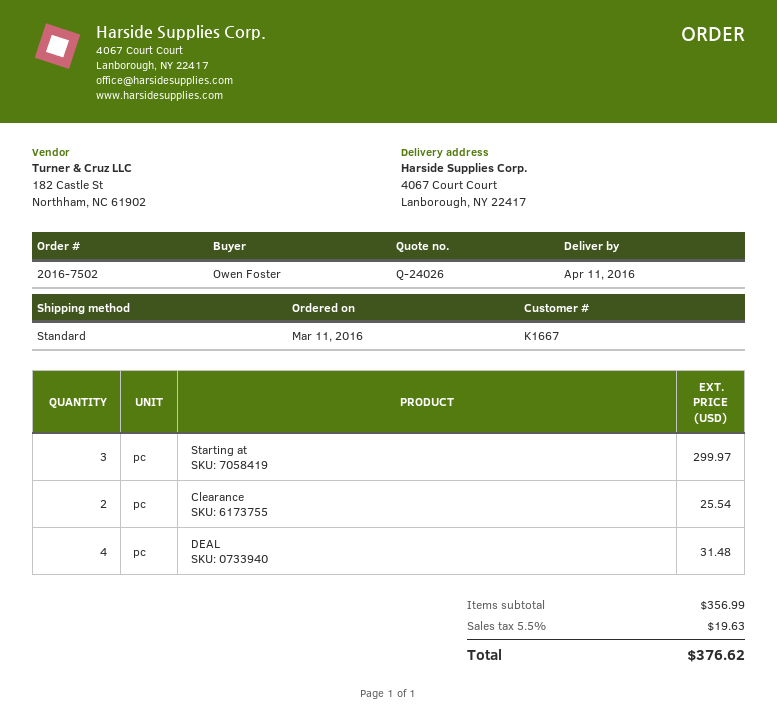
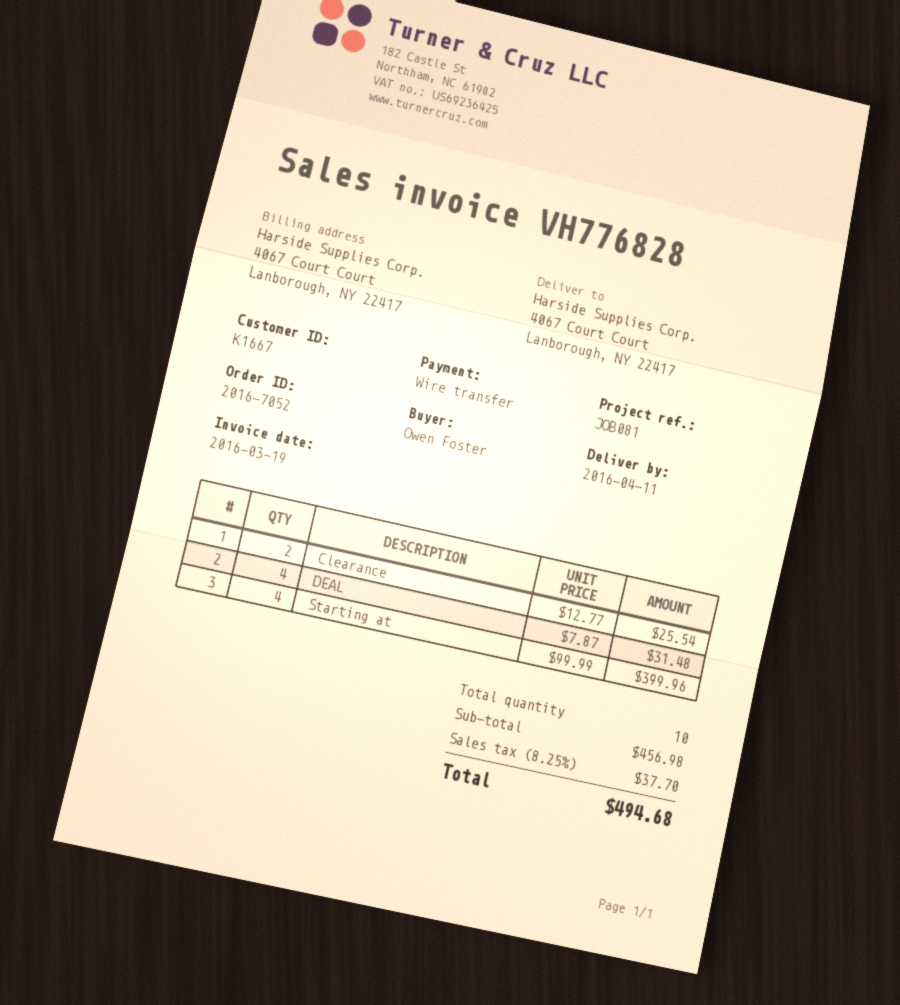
order number: 2016-7502 -> 2016-7052
Starting at: 3 for 299.97 -> 4 for 399.96
subtotal: 356.99 -> 456.98
tax: 5.5% = 19.63 -> 8.25% = 37.70
total: 376.62 -> 494.68

